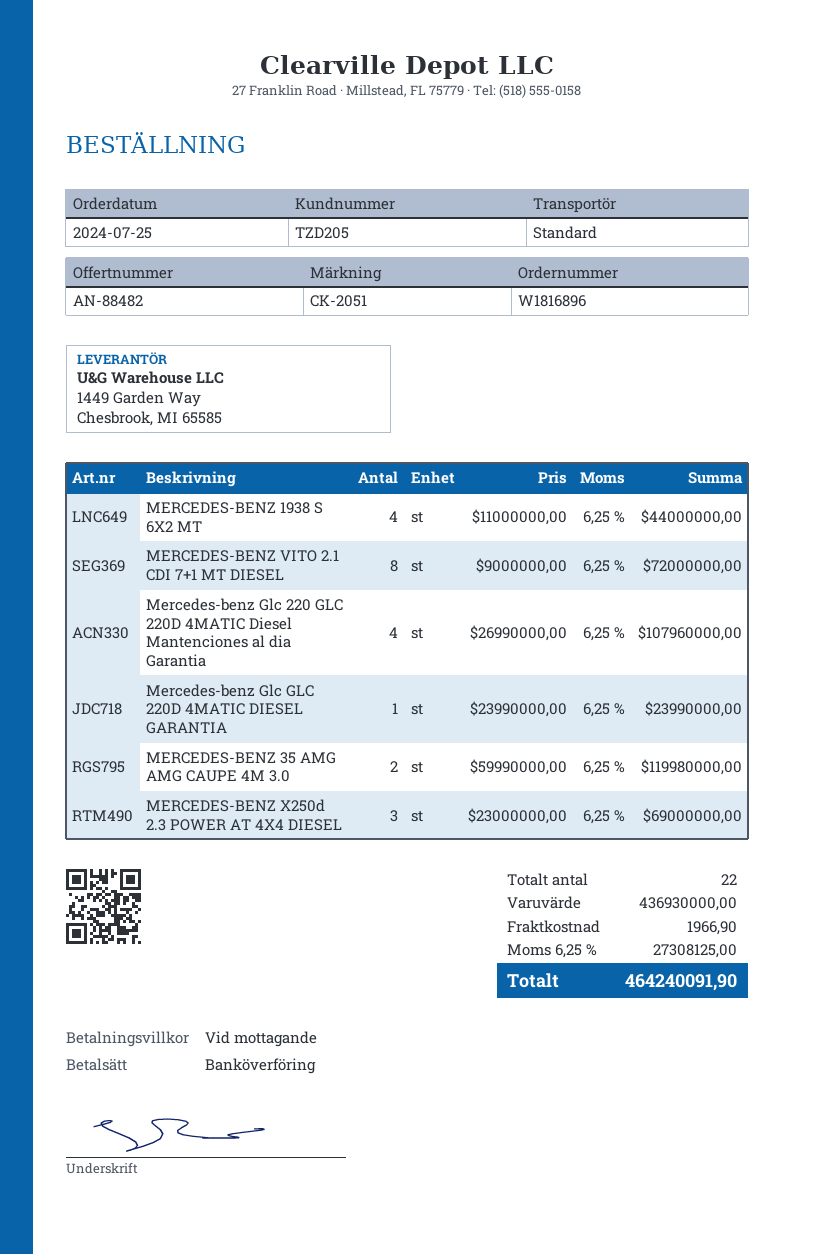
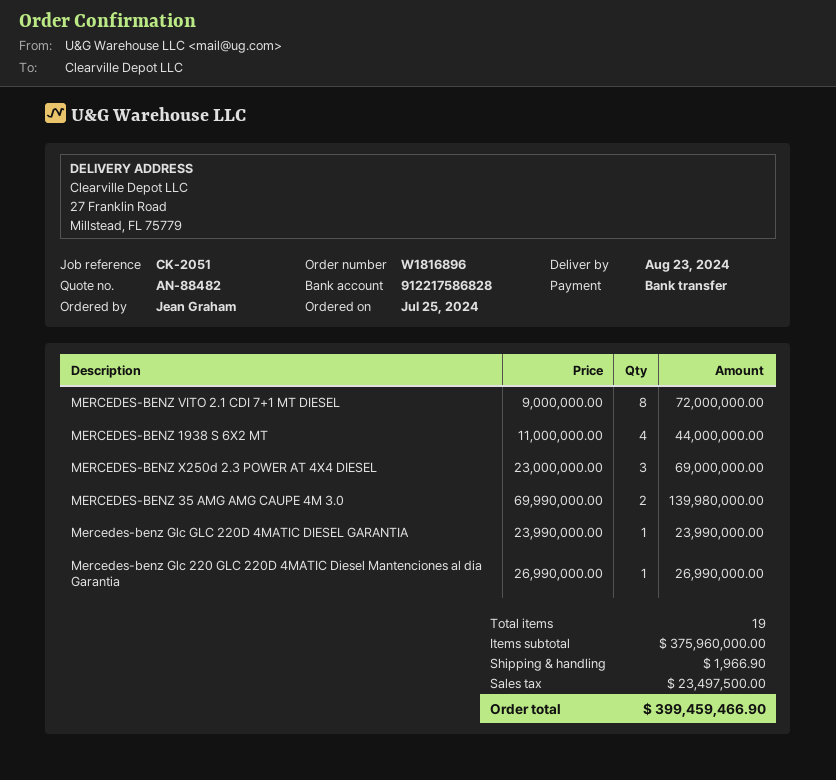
Mercedes-benz Glc 220 GLC 220D 4MATIC Diesel Mantenciones al dia Garantia: 4 x 26990000.00 = 107960000.00 -> 1 x 26990000.00 = 26990000.00
MERCEDES-BENZ 35 AMG AMG CAUPE 4M 3.0: 2 x 59990000.00 = 119980000.00 -> 2 x 69990000.00 = 139980000.00
total quantity: 22 -> 19
subtotal: 436930000.00 -> 375960000.00
tax: 27308125.00 -> 23497500.00
total: 464240091.90 -> 399459466.90

